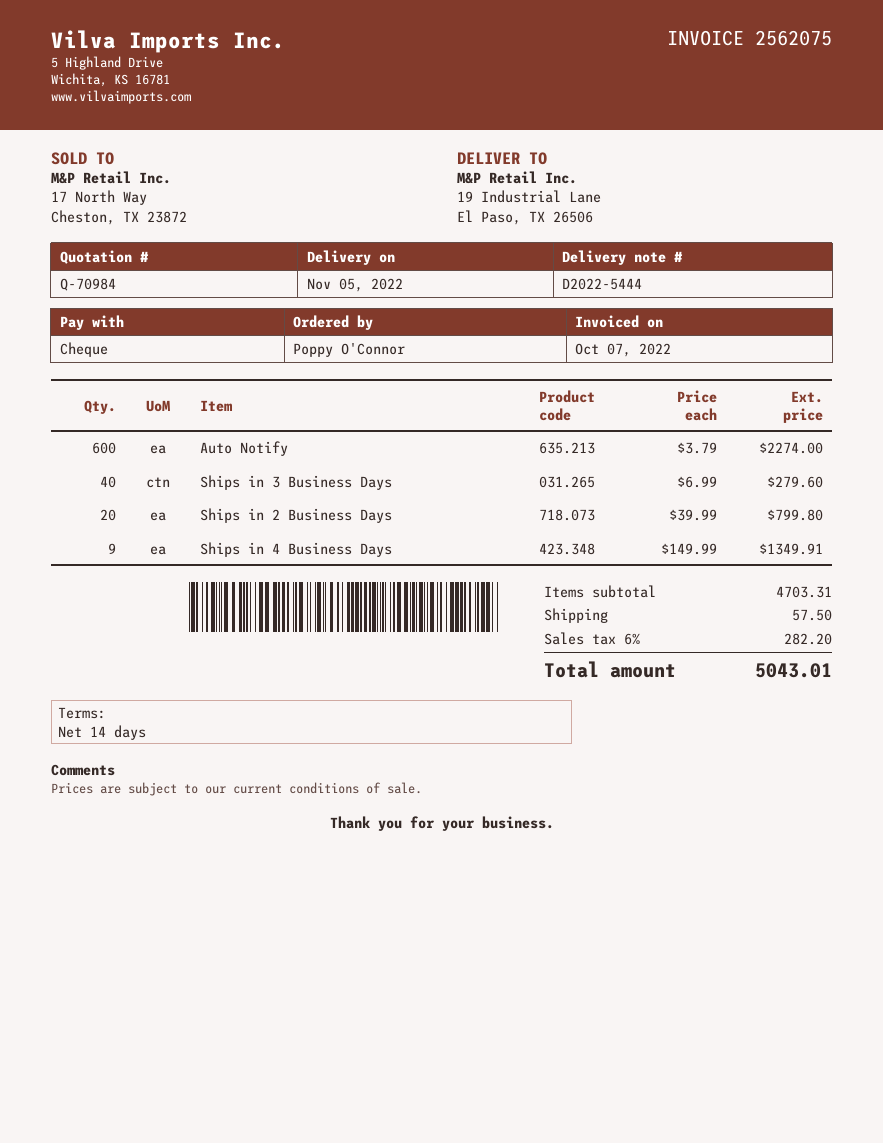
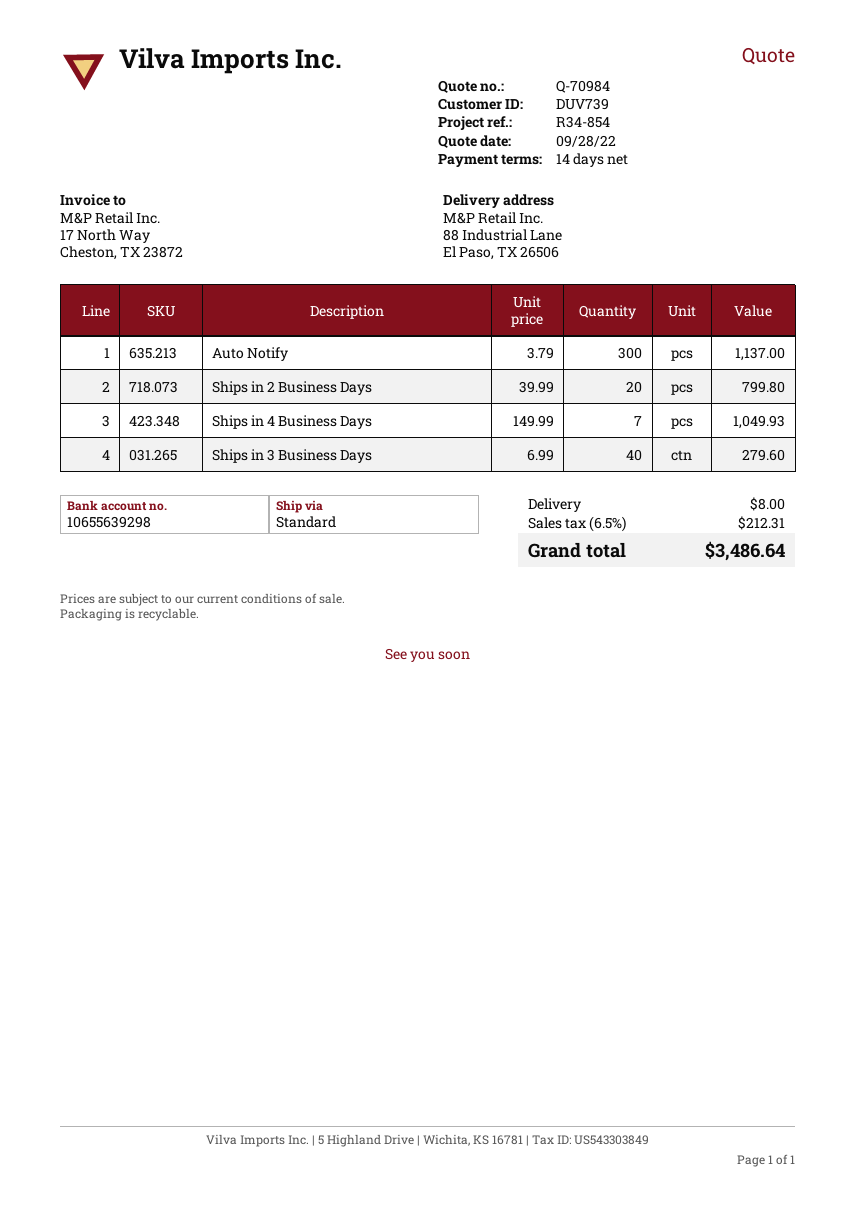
ship to: 19 Industrial Lane, El Paso, TX 26506 -> 88 Industrial Lane, El Paso, TX 26506
Auto Notify: 600 x 3.79 = 2274.00 -> 300 x 3.79 = 1137.00
Ships in 4 Business Days: 9 x 149.99 = 1349.91 -> 7 x 149.99 = 1049.93
shipping: 57.50 -> 8.00
tax: 6% = 282.20 -> 6.5% = 212.31
total: 5043.01 -> 3486.64

